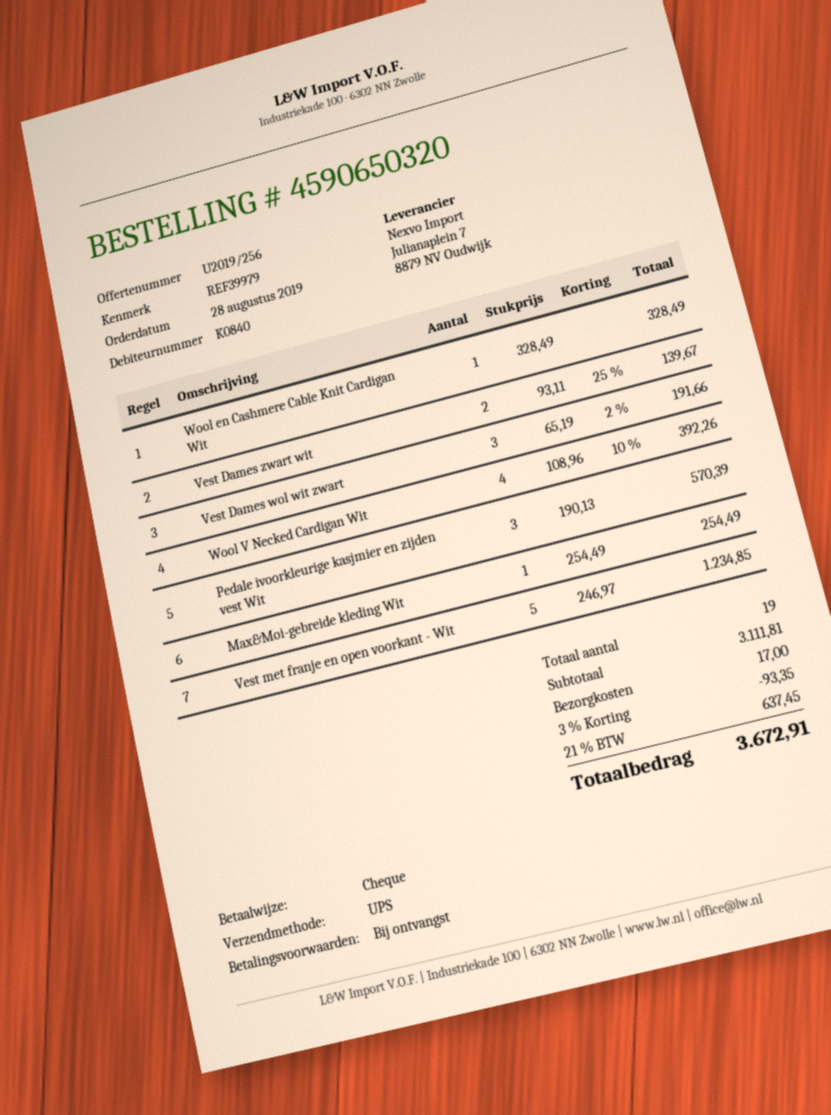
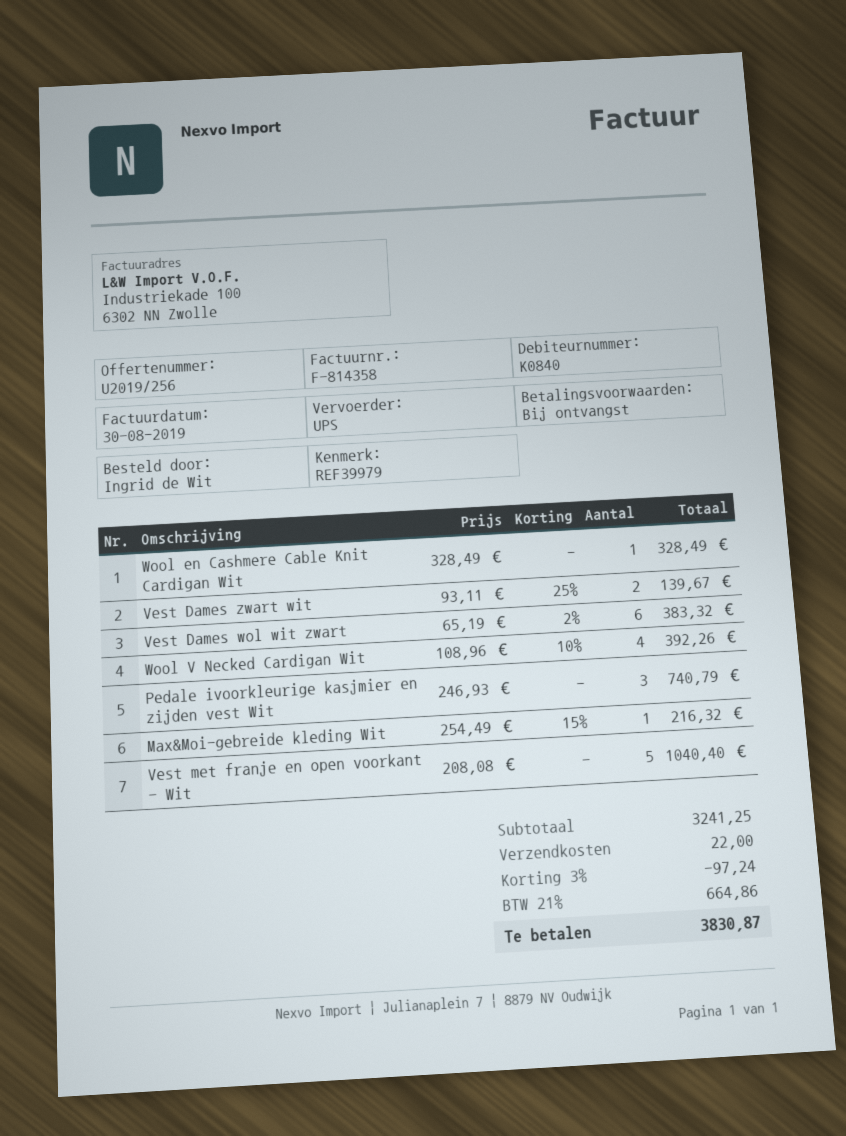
Vest Dames wol wit zwart: 3 x 65.19 - 2% = 191.66 -> 6 x 65.19 - 2% = 383.32
Pedale ivoorkleurige kasjmier en zijden vest Wit: 3 x 190.13 = 570.39 -> 3 x 246.93 = 740.79
Max&Moi-gebreide kleding Wit: 1 x 254.49 = 254.49 -> 1 x 254.49 - 15% = 216.32
Vest met franje en open voorkant - Wit: 5 x 246.97 = 1234.85 -> 5 x 208.08 = 1040.40
subtotal: 3111.81 -> 3241.25
discount: 3% = 93.35 -> 3% = 97.24
shipping: 17.00 -> 22.00
tax: 21% = 637.45 -> 21% = 664.86
total: 3672.91 -> 3830.87

